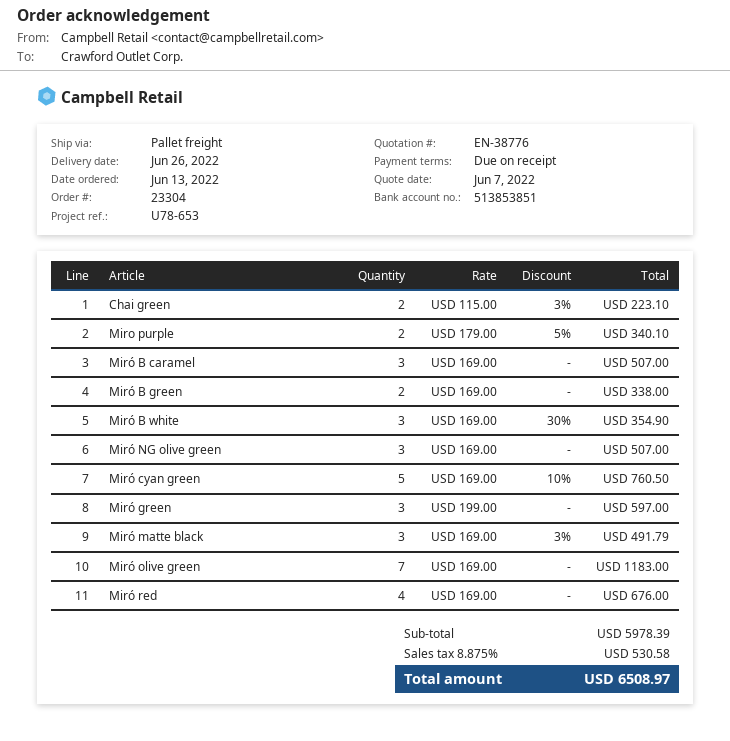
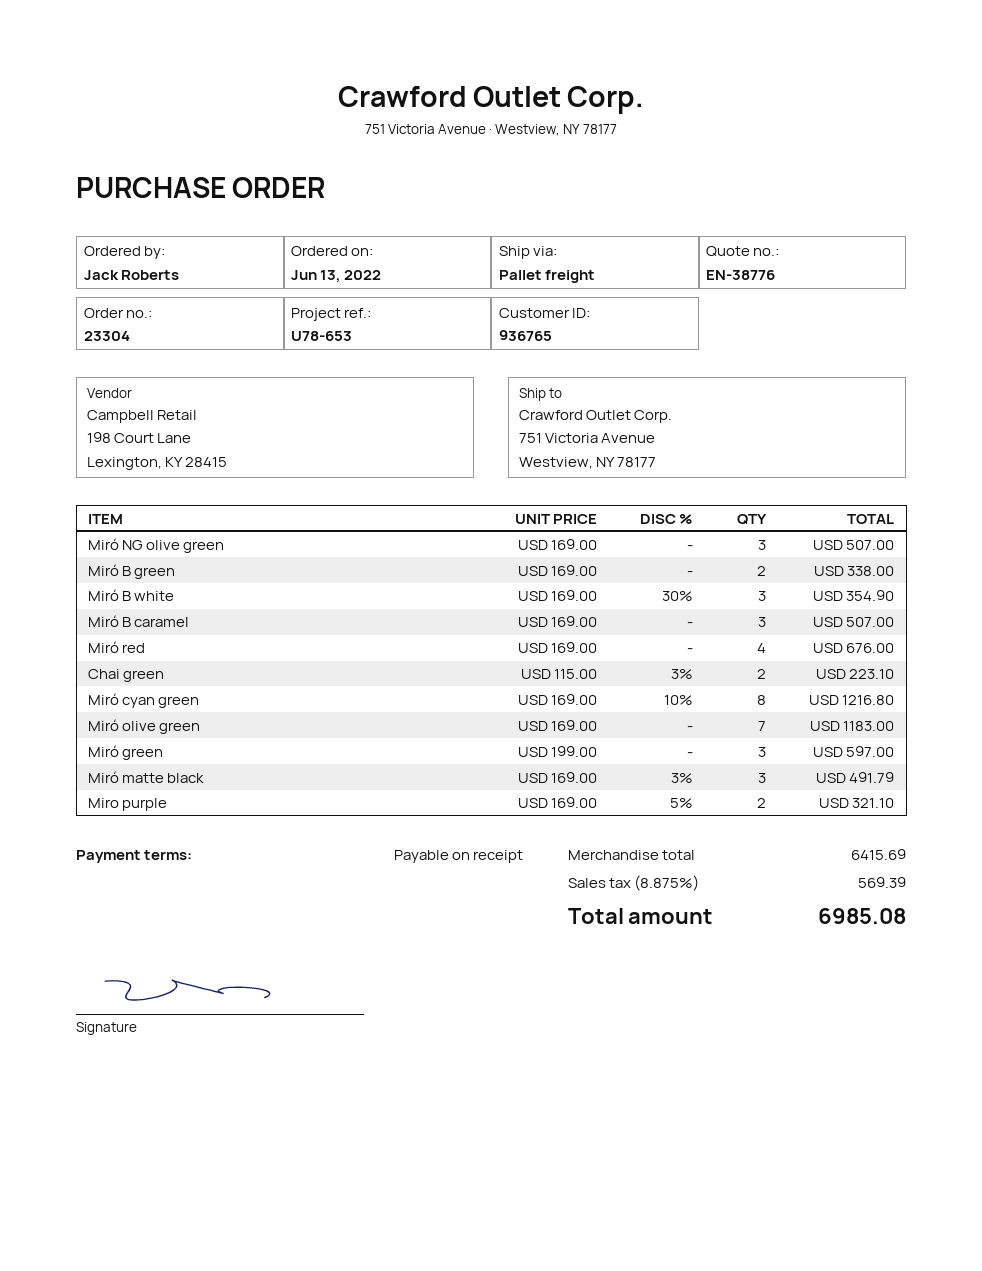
Miro purple: 2 x 179.00 - 5% = 340.10 -> 2 x 169.00 - 5% = 321.10
Miró cyan green: 5 x 169.00 - 10% = 760.50 -> 8 x 169.00 - 10% = 1216.80
subtotal: 5978.39 -> 6415.69
tax: 8.875% = 530.58 -> 8.875% = 569.39
total: 6508.97 -> 6985.08

